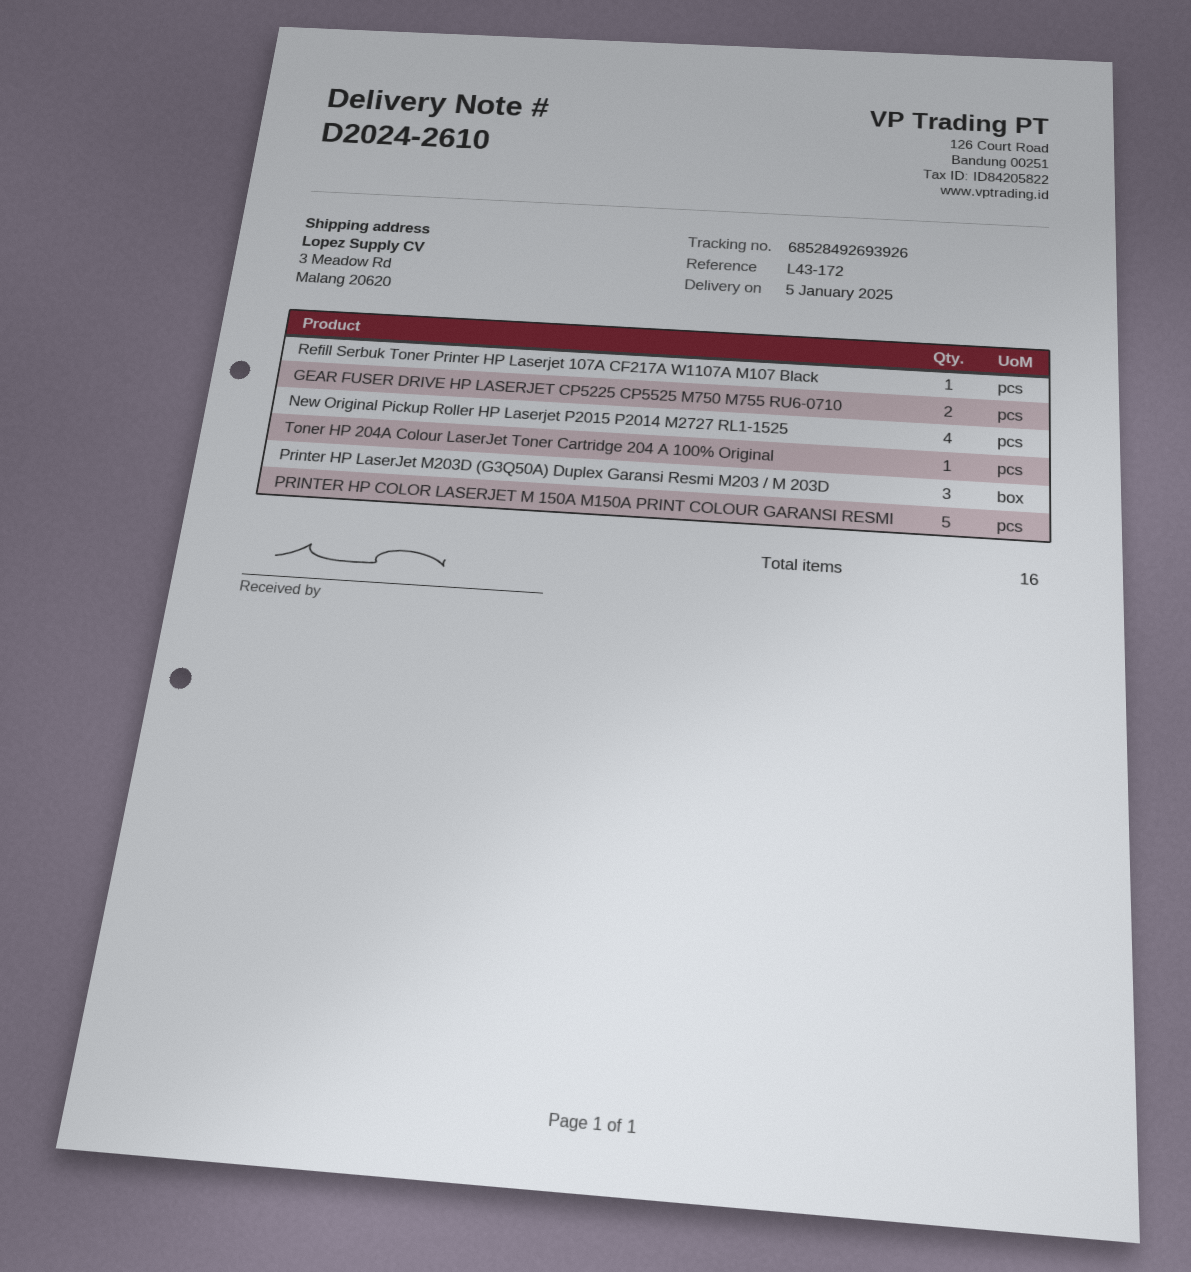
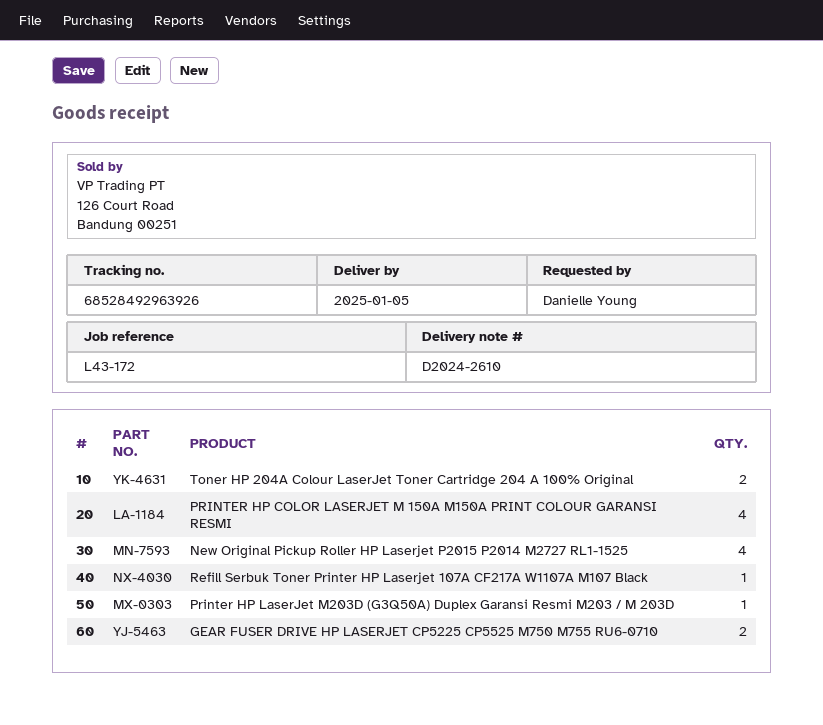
tracking number: 68528492693926 -> 68528492963926
Toner HP 204A Colour LaserJet Toner Cartridge 204 A 100% Original: 1 -> 2
Printer HP LaserJet M203D (G3Q50A) Duplex Garansi Resmi M203 / M 203D: 3 -> 1
PRINTER HP COLOR LASERJET M 150A M150A PRINT COLOUR GARANSI RESMI: 5 -> 4

